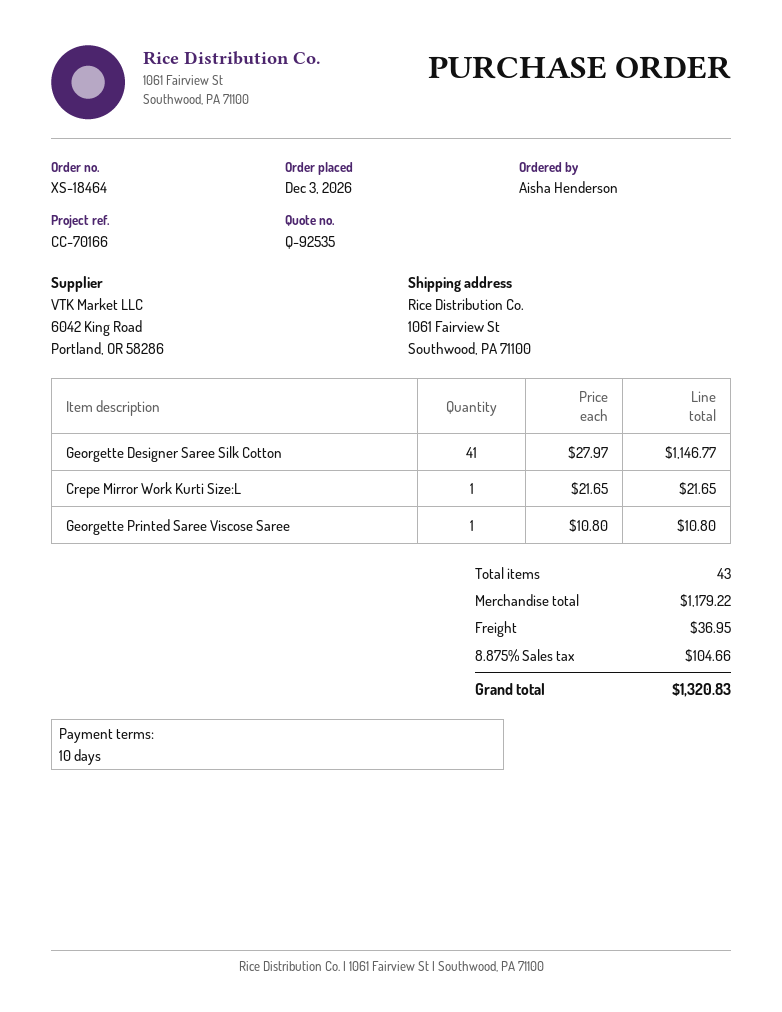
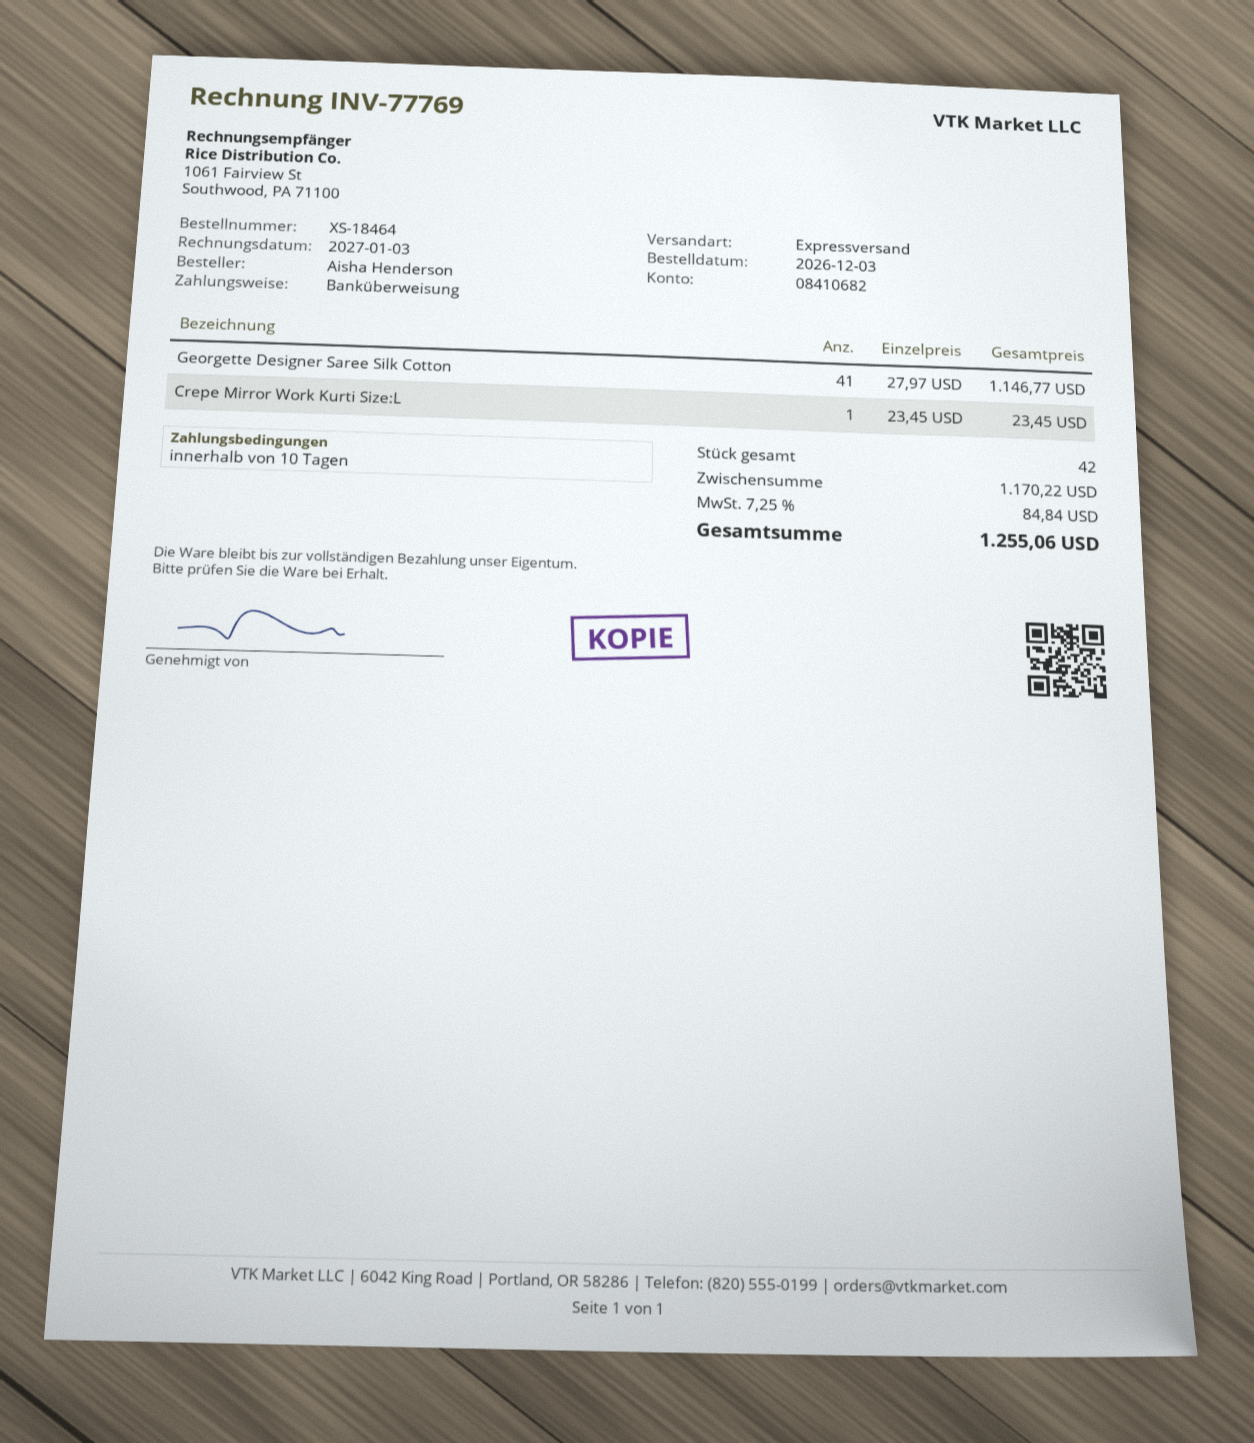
Crepe Mirror Work Kurti Size:L: 1 x 21.65 = 21.65 -> 1 x 23.45 = 23.45
Georgette Printed Saree Viscose Saree: 1 x 10.80 = 10.80 -> none
total quantity: 43 -> 42
subtotal: 1179.22 -> 1170.22
shipping: 36.95 -> none
tax: 8.875% = 104.66 -> 7.25% = 84.84
total: 1320.83 -> 1255.06

